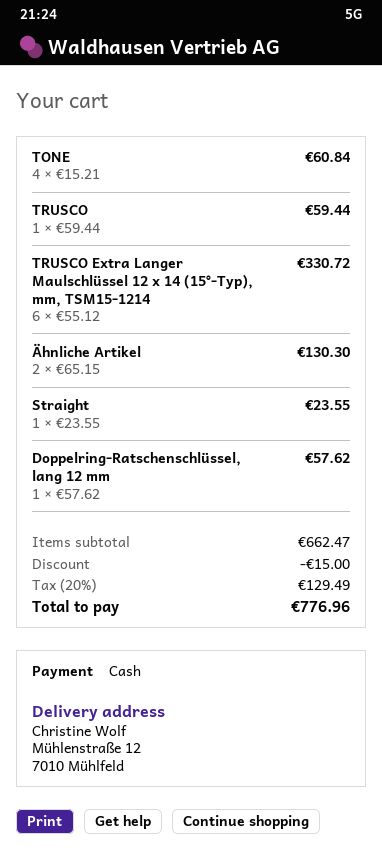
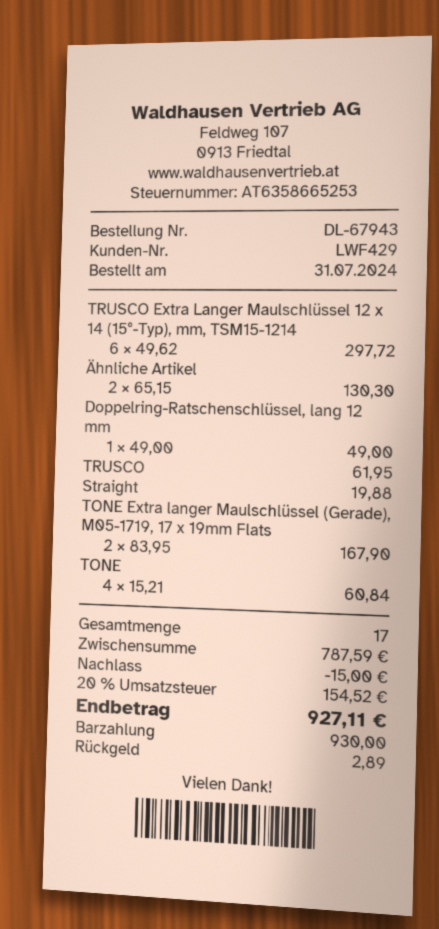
TRUSCO: 1 x 59.44 = 59.44 -> 1 x 61.95 = 61.95
TRUSCO Extra Langer Maulschlüssel 12 x 14 (15°-Typ), mm, TSM15-1214: 6 x 55.12 = 330.72 -> 6 x 49.62 = 297.72
Straight: 1 x 23.55 = 23.55 -> 1 x 19.88 = 19.88
Doppelring-Ratschenschlüssel, lang 12 mm: 1 x 57.62 = 57.62 -> 1 x 49.00 = 49.00
TONE Extra langer Maulschlüssel (Gerade), M05-1719, 17 x 19mm Flats: none -> 2 x 83.95 = 167.90
subtotal: 662.47 -> 787.59
tax: 20% = 129.49 -> 20% = 154.52
total: 776.96 -> 927.11

